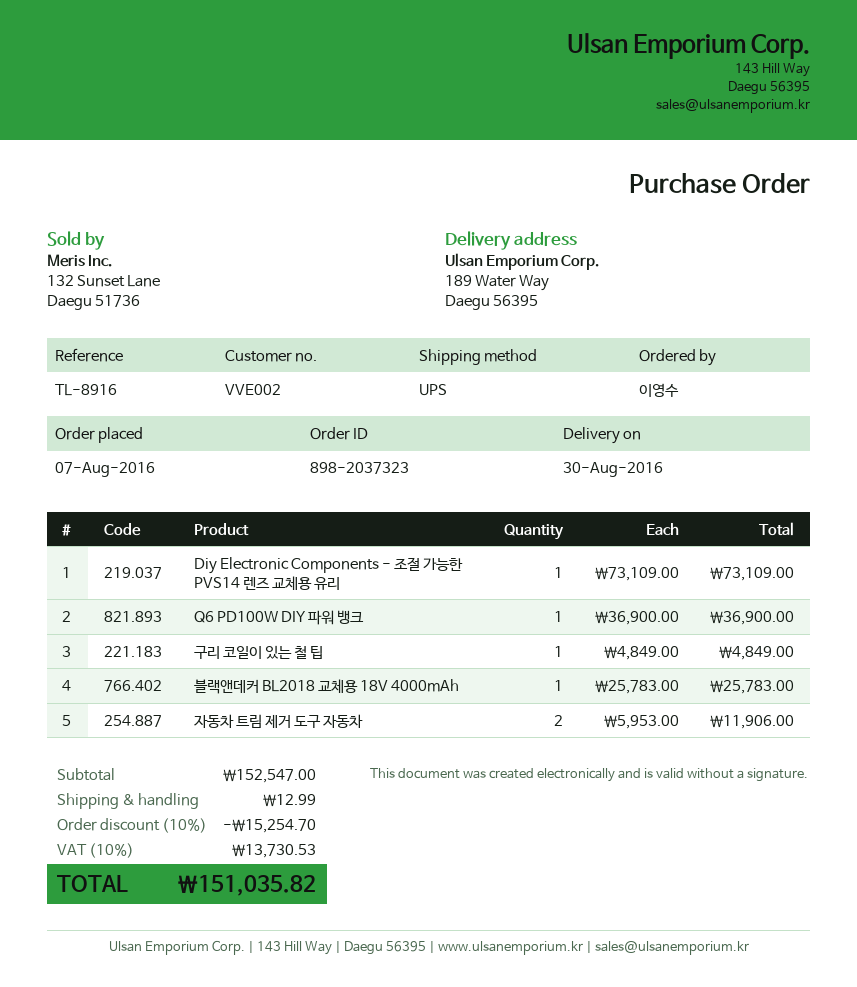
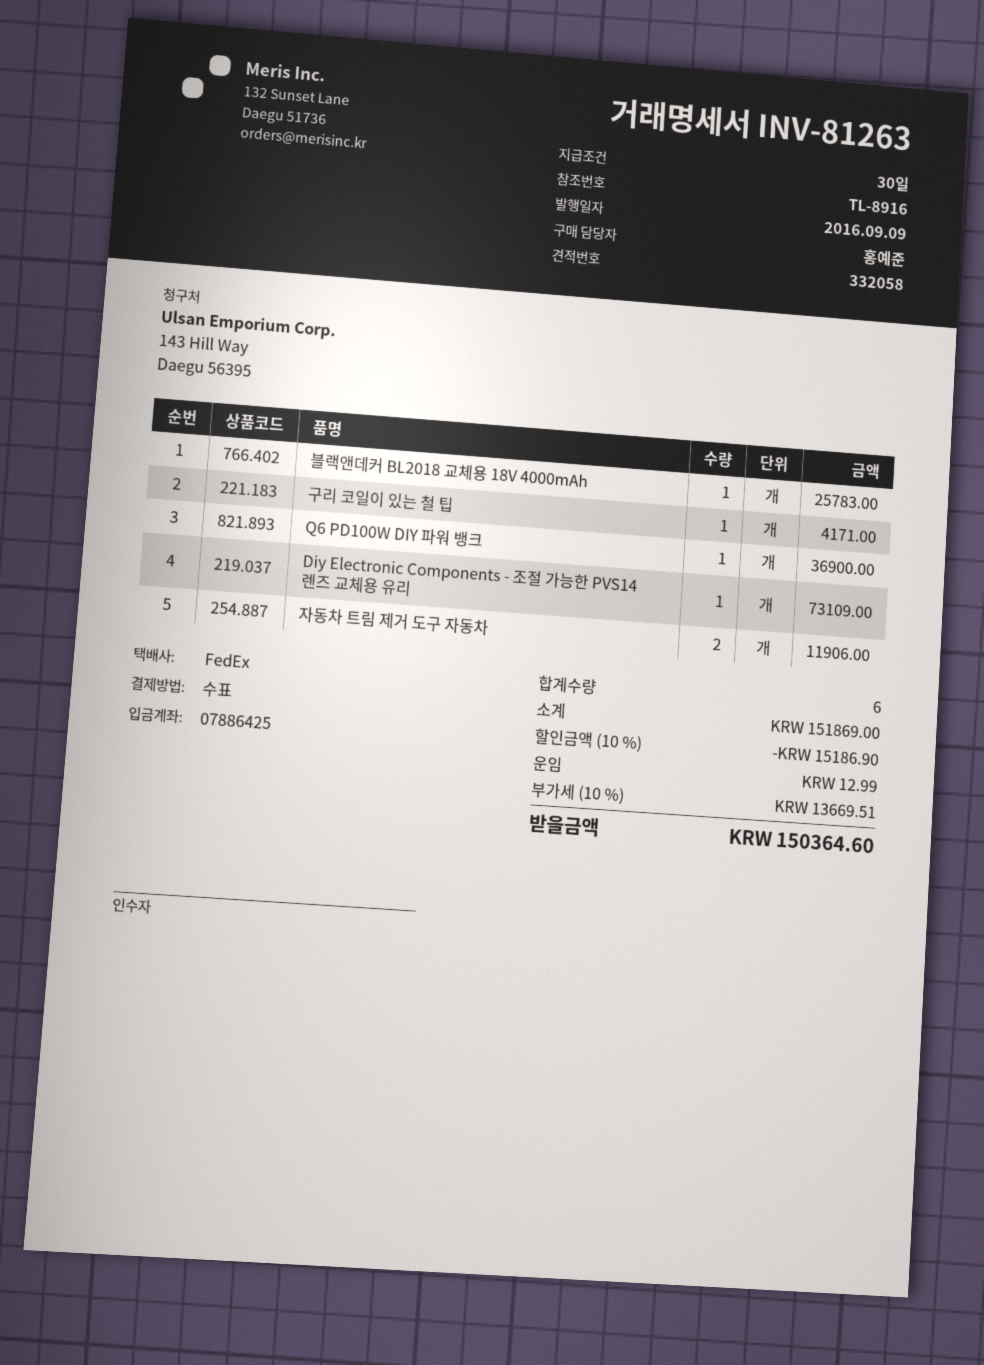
ordered by: 이영수 -> 홍예준
shipping method: UPS -> FedEx
구리 코일이 있는 철 팁: 1 for 4849.00 -> 1 for 4171.00
subtotal: 152547.00 -> 151869.00
discount: 10% = 15254.70 -> 10% = 15186.90
tax: 10% = 13730.53 -> 10% = 13669.51
total: 151035.82 -> 150364.60

